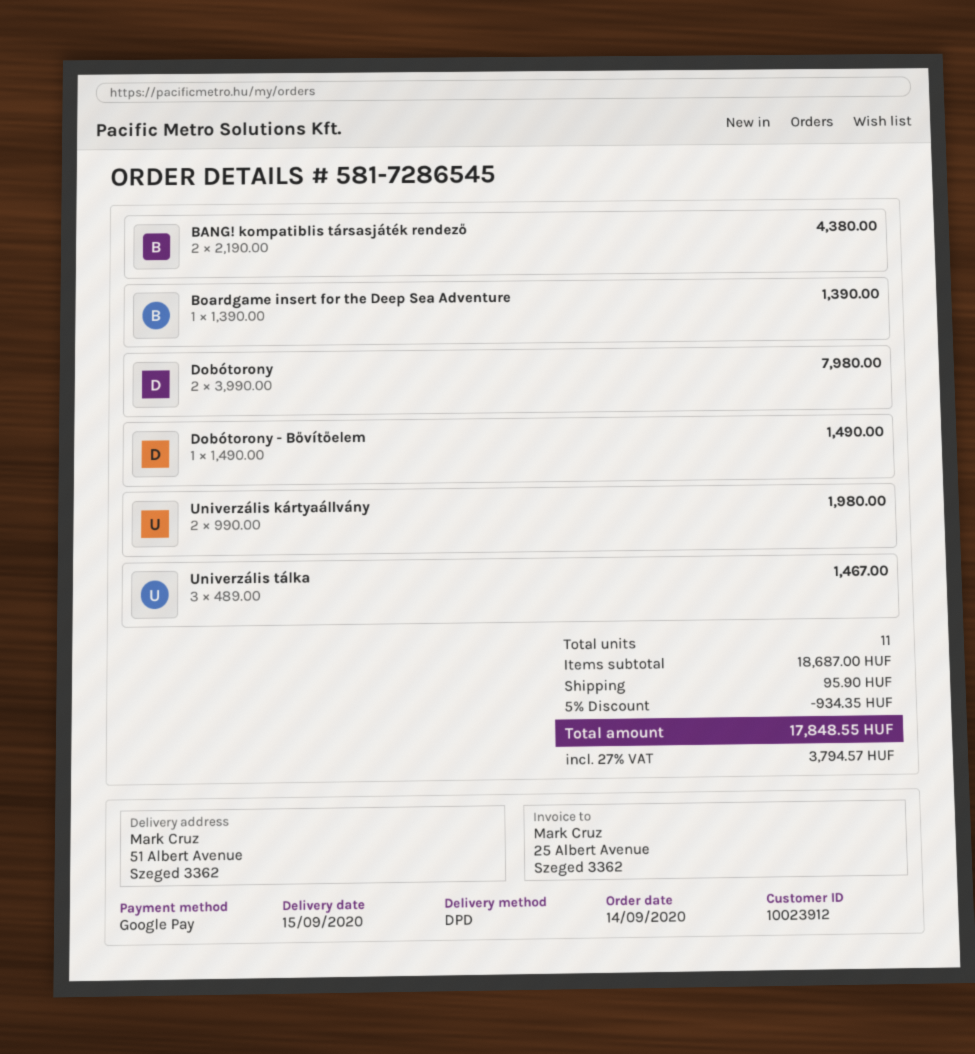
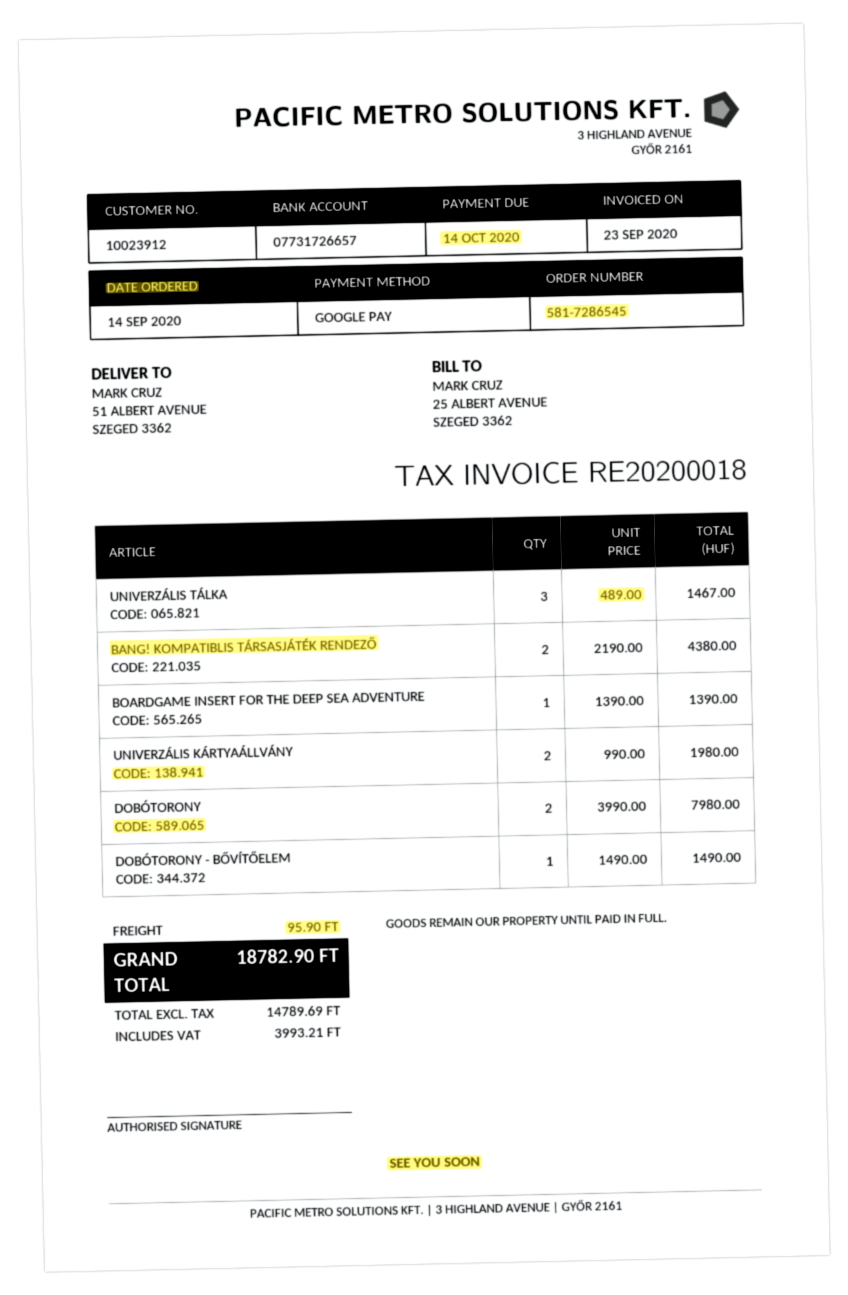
discount: 5% = 934.35 -> none
tax: 3794.57 -> 3993.21
total: 17848.55 -> 18782.90

